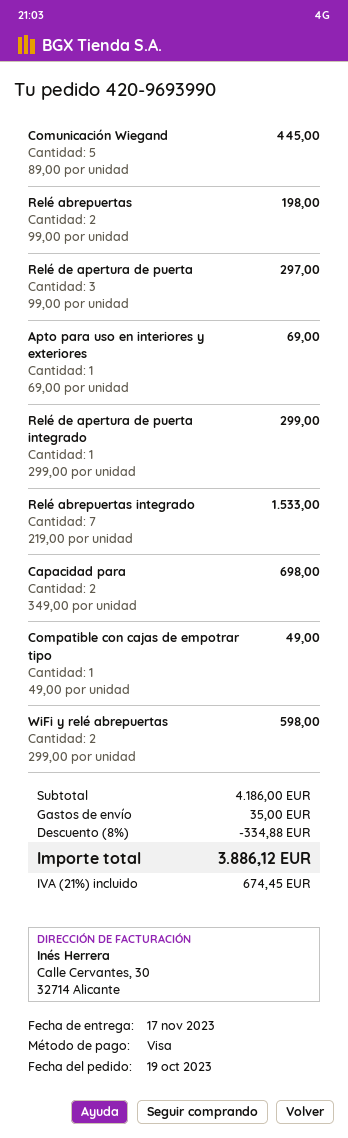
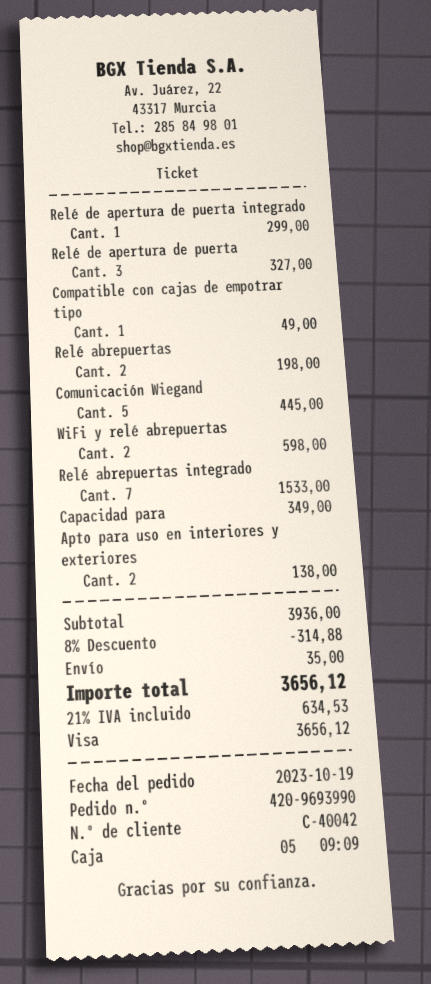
Relé de apertura de puerta: 3 for 297.00 -> 3 for 327.00
Apto para uso en interiores y exteriores: 1 for 69.00 -> 2 for 138.00
Capacidad para: 2 for 698.00 -> 1 for 349.00
subtotal: 4186.00 -> 3936.00
discount: 8% = 334.88 -> 8% = 314.88
tax: 21% = 674.45 -> 21% = 634.53
total: 3886.12 -> 3656.12

